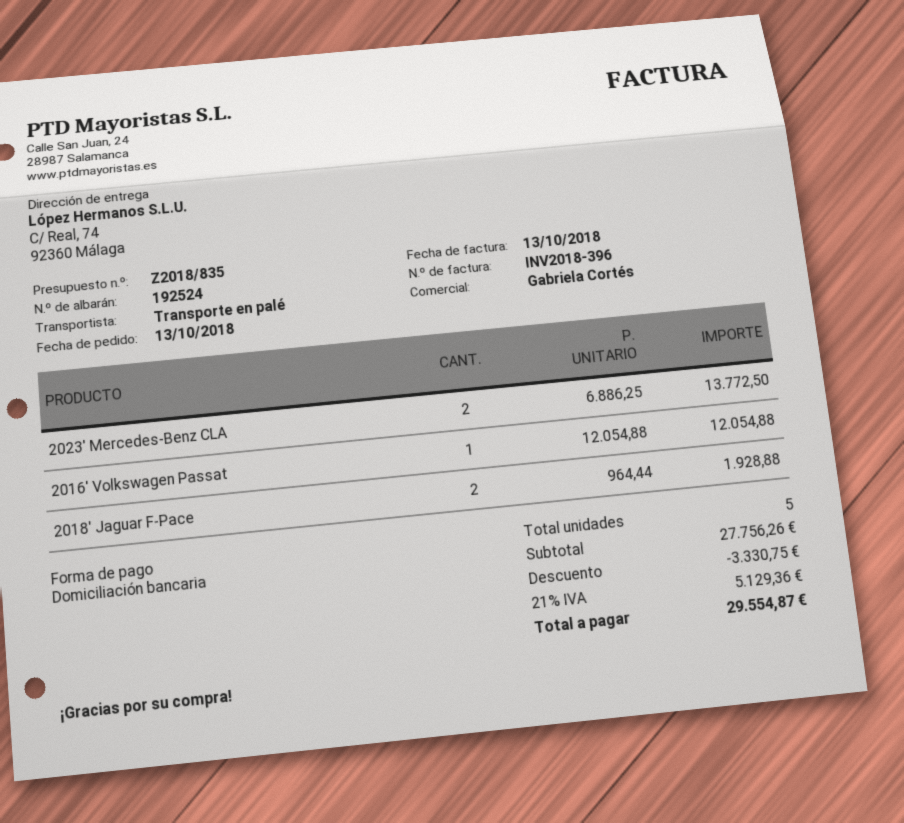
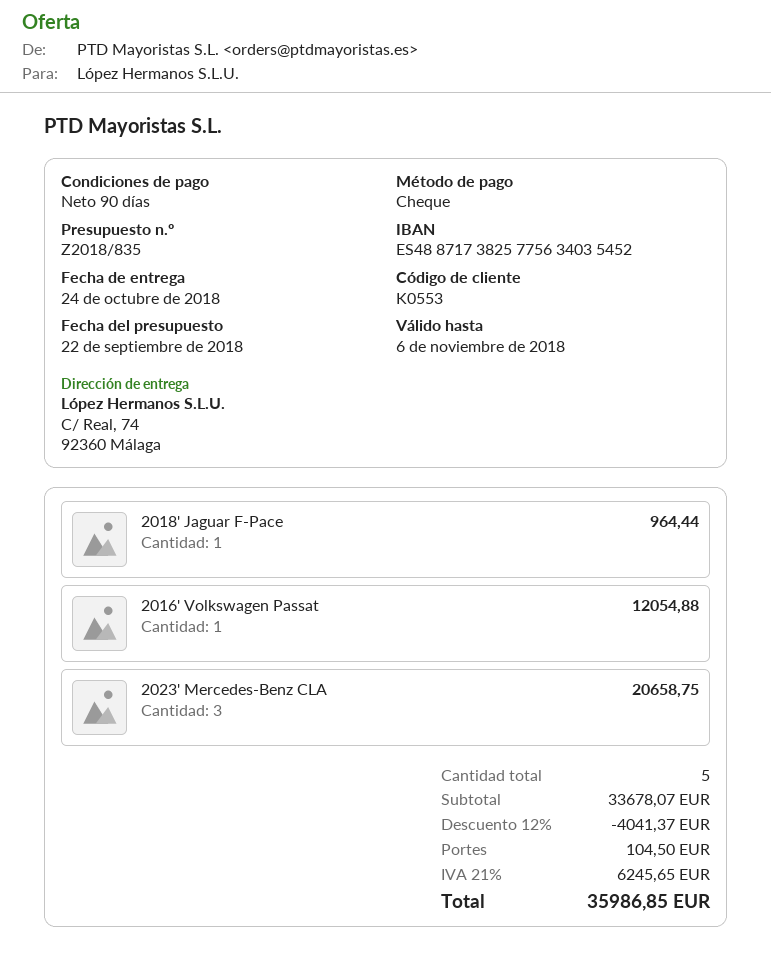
payment method: direct debit -> cheque
2023' Mercedes-Benz CLA: 2 for 13772.50 -> 3 for 20658.75
2018' Jaguar F-Pace: 2 for 1928.88 -> 1 for 964.44
subtotal: 27756.26 -> 33678.07
discount: 3330.75 -> 4041.37
shipping: none -> 104.50
tax: 21% = 5129.36 -> 21% = 6245.65
total: 29554.87 -> 35986.85

